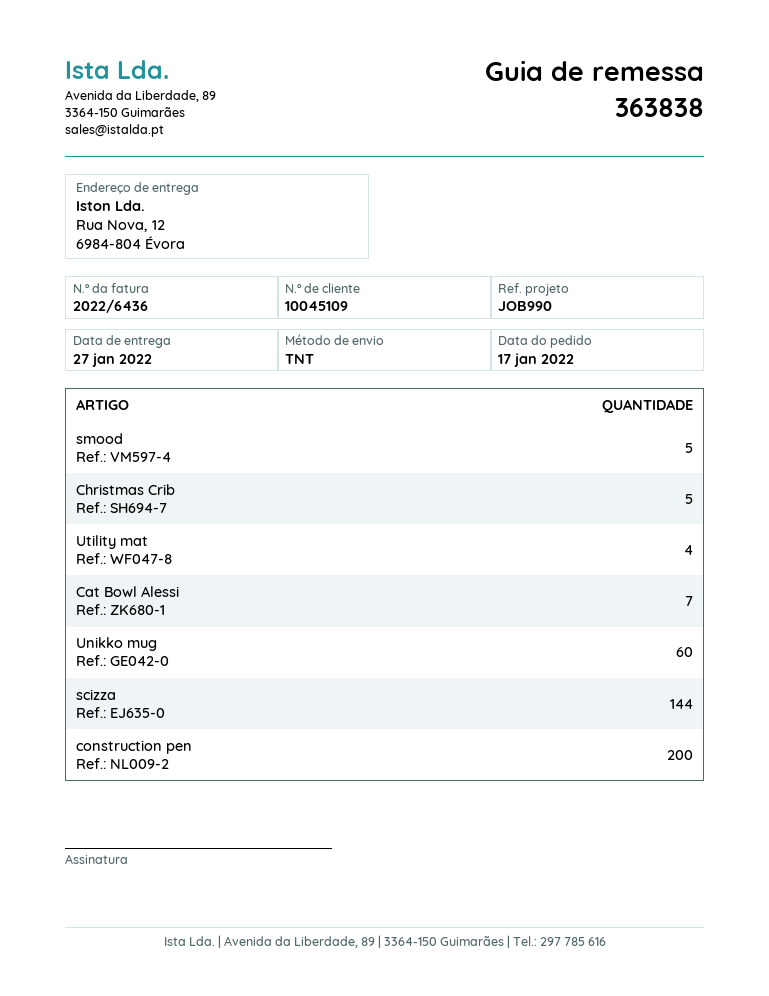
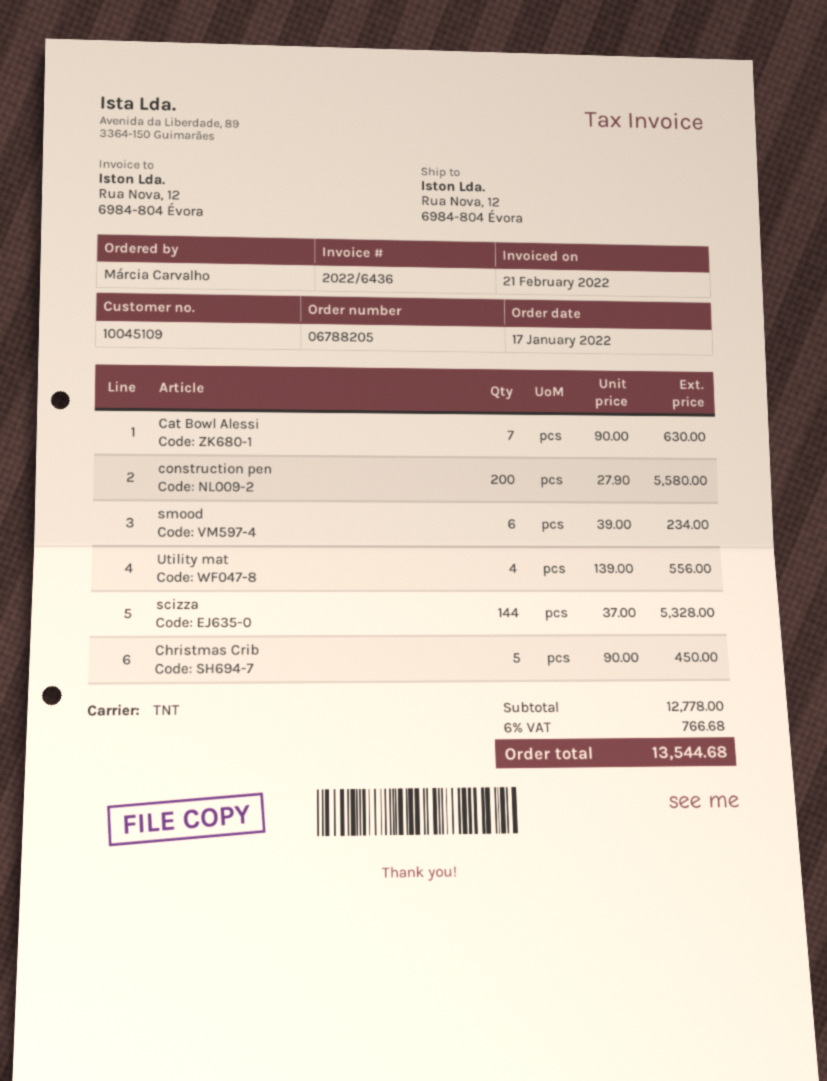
smood: 5 -> 6
Unikko mug: 60 -> none

